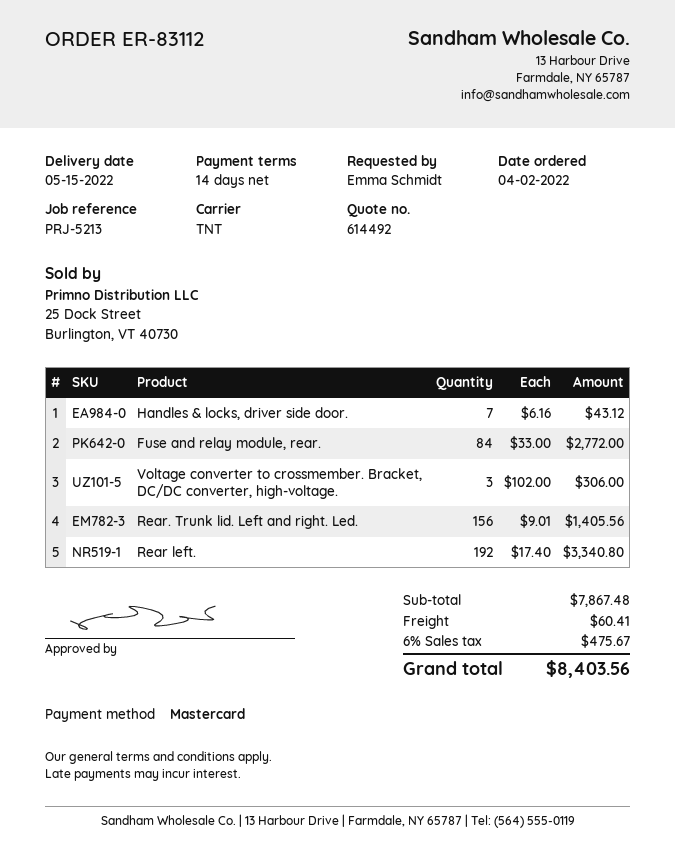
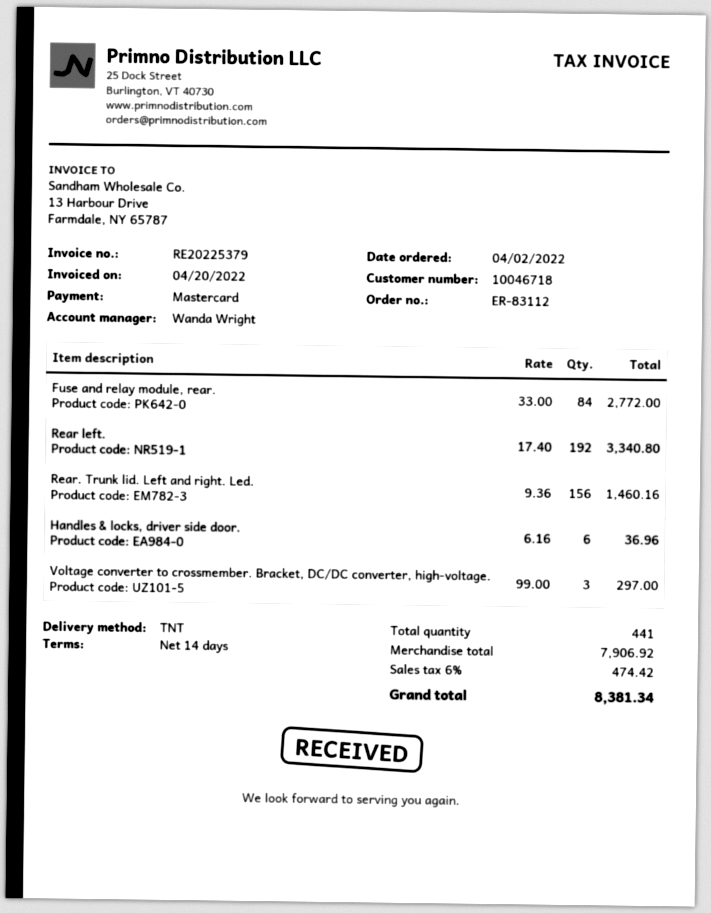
Handles & locks, driver side door.: 7 x 6.16 = 43.12 -> 6 x 6.16 = 36.96
Voltage converter to crossmember. Bracket, DC/DC converter, high-voltage.: 3 x 102.00 = 306.00 -> 3 x 99.00 = 297.00
Rear. Trunk lid. Left and right. Led.: 156 x 9.01 = 1405.56 -> 156 x 9.36 = 1460.16
subtotal: 7867.48 -> 7906.92
shipping: 60.41 -> none
tax: 6% = 475.67 -> 6% = 474.42
total: 8403.56 -> 8381.34

